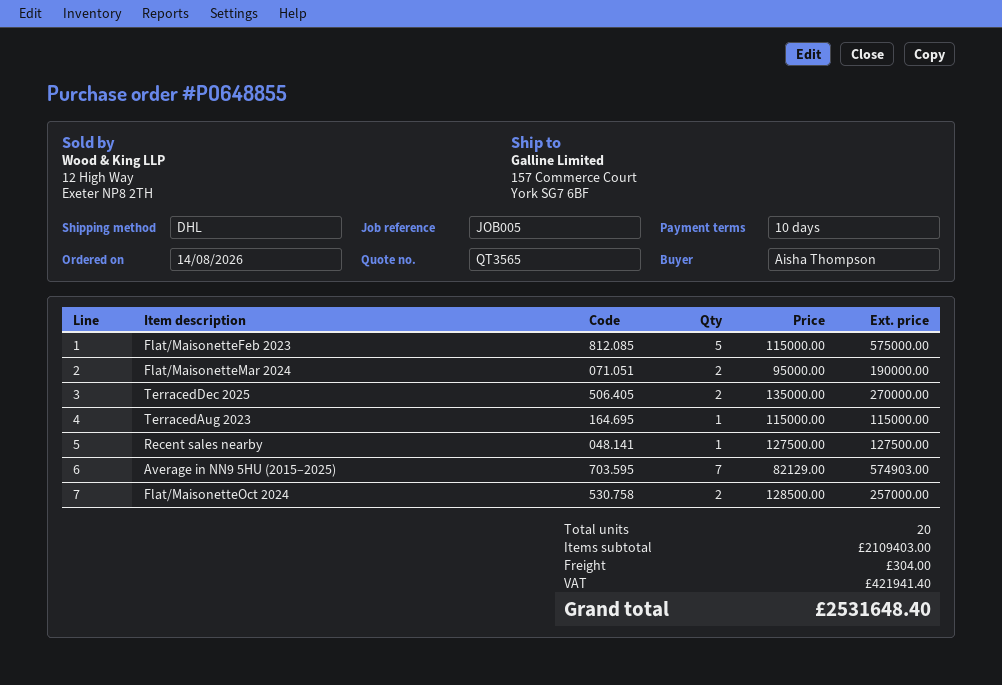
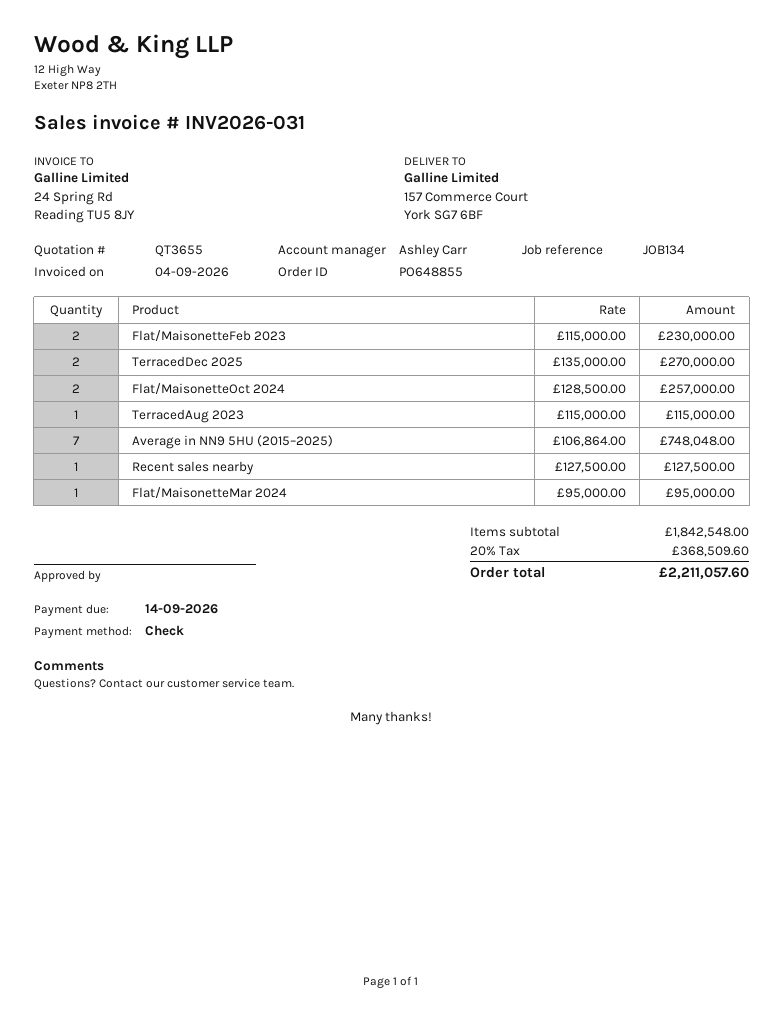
quote number: QT3565 -> QT3655
reference: JOB005 -> JOB134
Flat/MaisonetteFeb 2023: 5 x 115000.00 = 575000.00 -> 2 x 115000.00 = 230000.00
Flat/MaisonetteMar 2024: 2 x 95000.00 = 190000.00 -> 1 x 95000.00 = 95000.00
Average in NN9 5HU (2015–2025): 7 x 82129.00 = 574903.00 -> 7 x 106864.00 = 748048.00
subtotal: 2109403.00 -> 1842548.00
shipping: 304.00 -> none
tax: 421941.40 -> 368509.60
total: 2531648.40 -> 2211057.60

